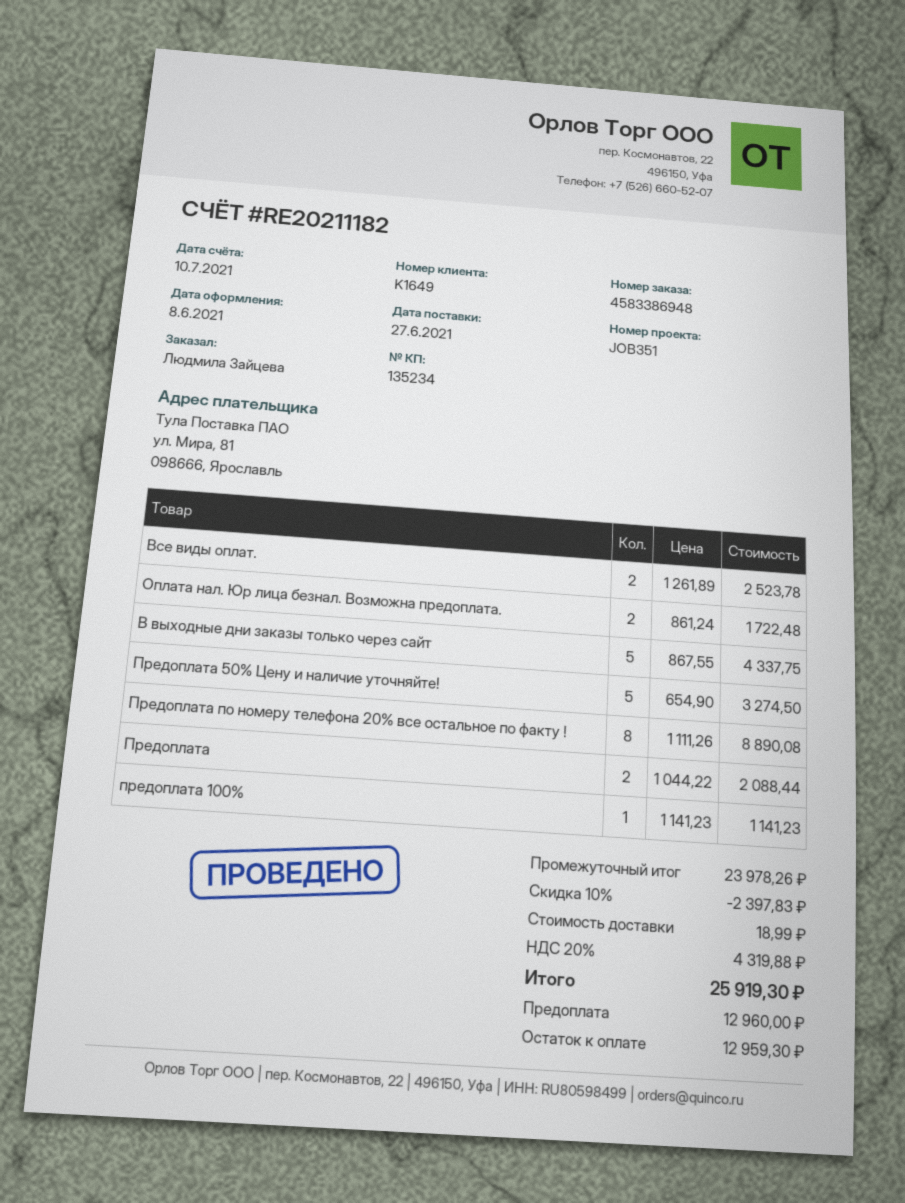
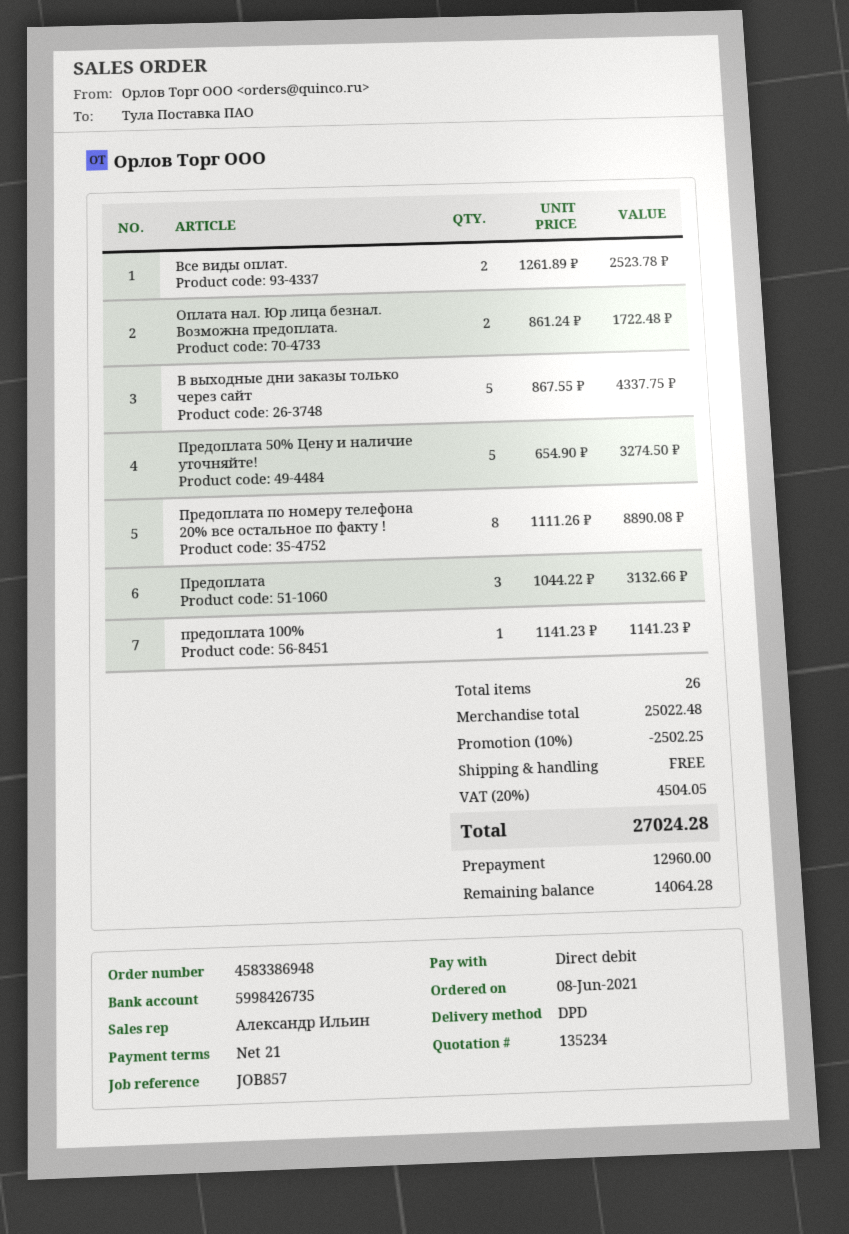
reference: JOB351 -> JOB857
Предоплата: 2 x 1044.22 = 2088.44 -> 3 x 1044.22 = 3132.66
subtotal: 23978.26 -> 25022.48
discount: 10% = 2397.83 -> 10% = 2502.25
shipping: 18.99 -> 0.00
tax: 20% = 4319.88 -> 20% = 4504.05
total: 25919.30 -> 27024.28
balance: 12959.30 -> 14064.28

